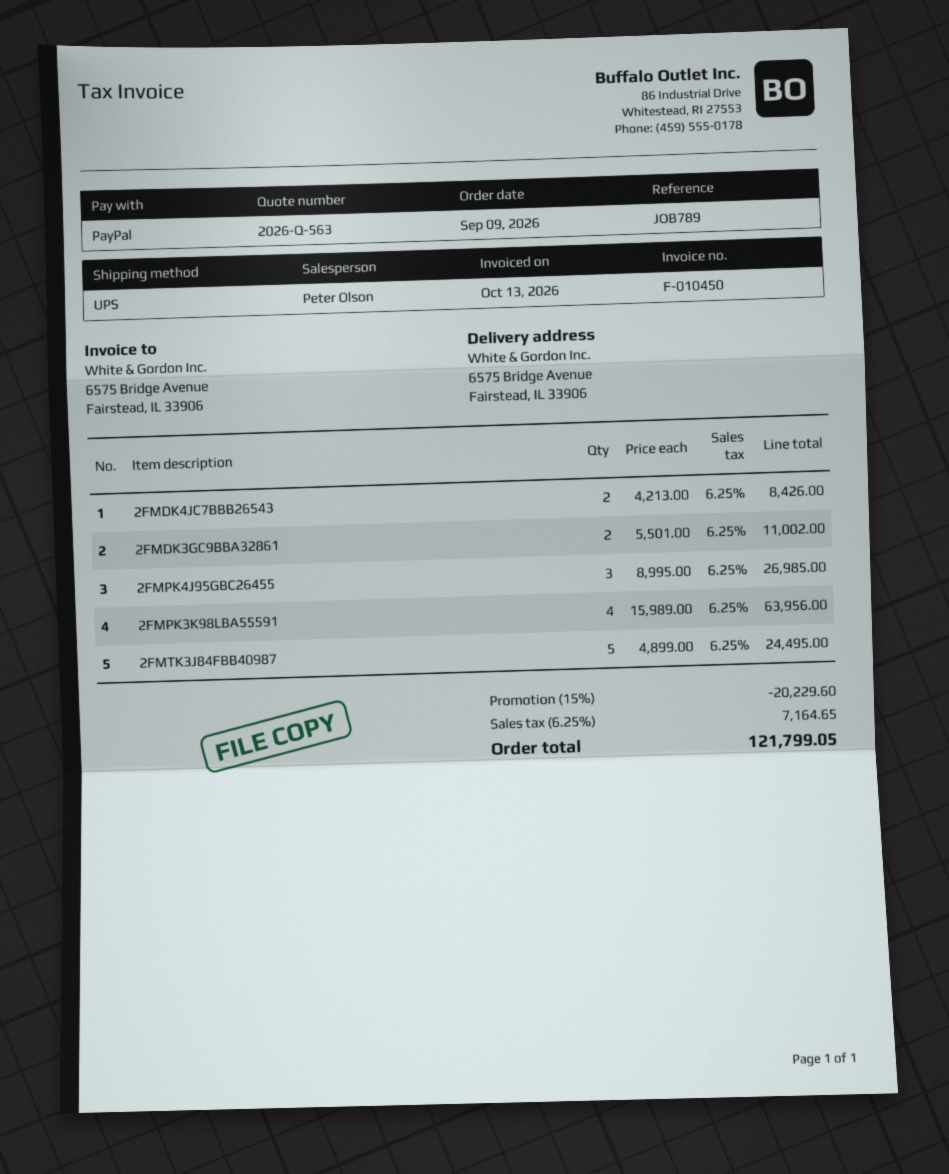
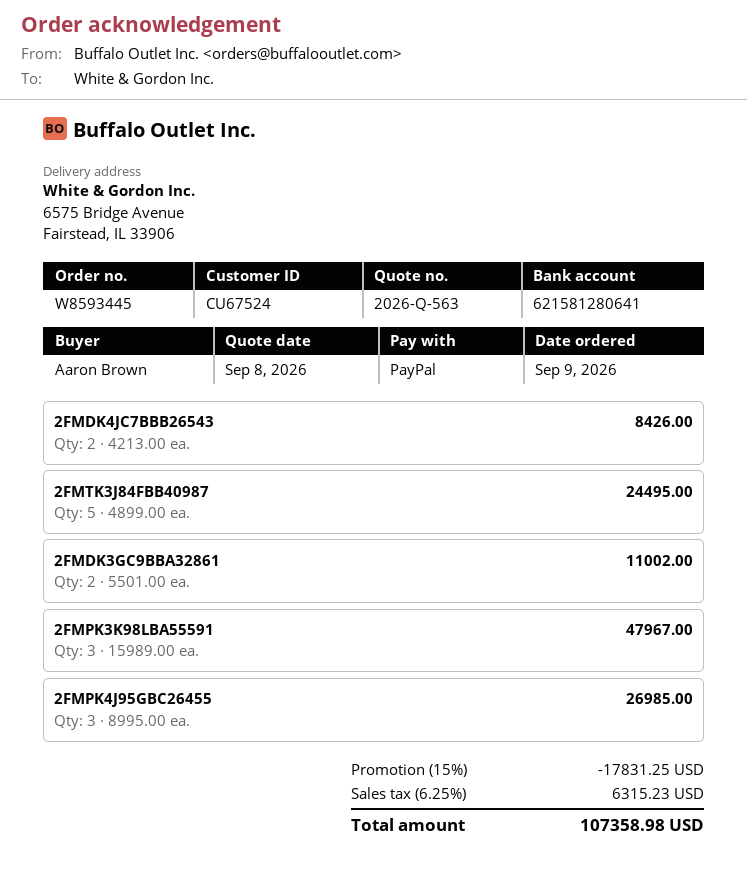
2FMPK3K98LBA55591: 4 x 15989.00 = 63956.00 -> 3 x 15989.00 = 47967.00
discount: 15% = 20229.60 -> 15% = 17831.25
tax: 6.25% = 7164.65 -> 6.25% = 6315.23
total: 121799.05 -> 107358.98

